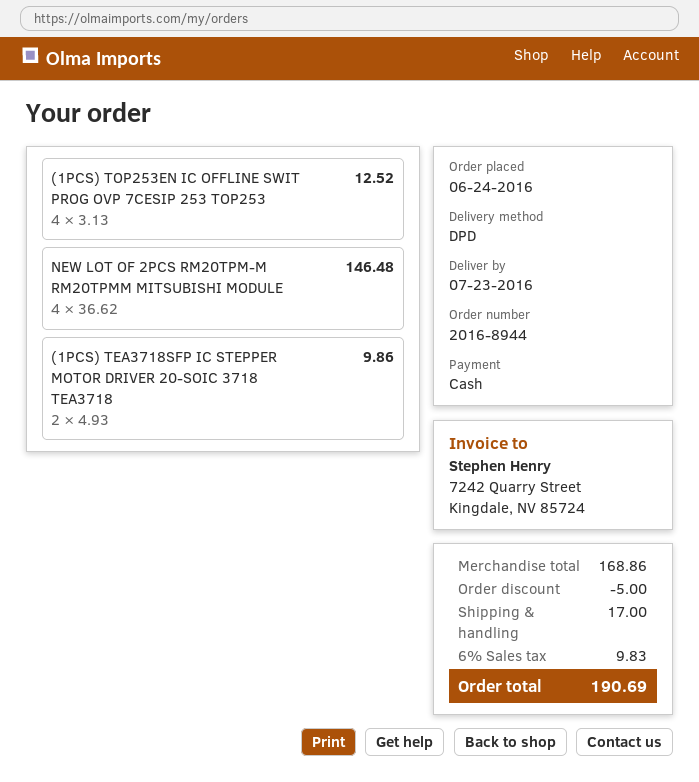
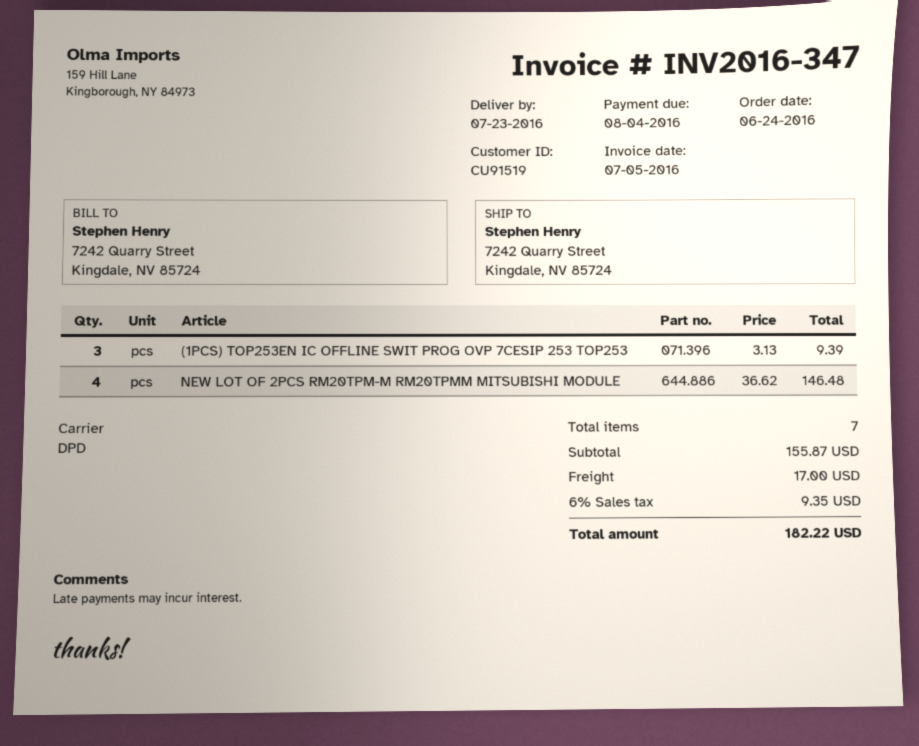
(1PCS) TOP253EN IC OFFLINE SWIT PROG OVP 7CESIP 253 TOP253: 4 x 3.13 = 12.52 -> 3 x 3.13 = 9.39
(1PCS) TEA3718SFP IC STEPPER MOTOR DRIVER 20-SOIC 3718 TEA3718: 2 x 4.93 = 9.86 -> none
subtotal: 168.86 -> 155.87
discount: 5.00 -> none
tax: 6% = 9.83 -> 6% = 9.35
total: 190.69 -> 182.22

